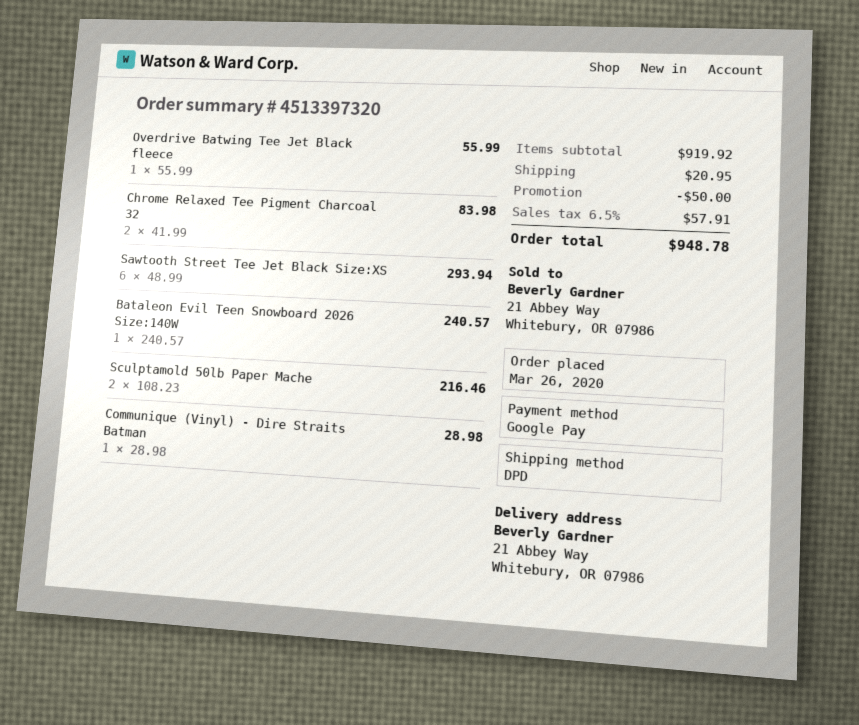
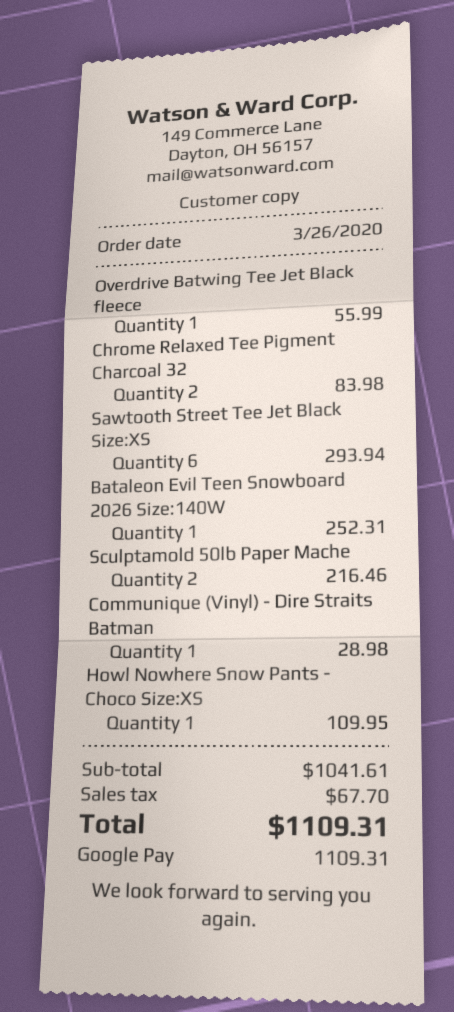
Bataleon Evil Teen Snowboard 2026 Size:140W: 1 for 240.57 -> 1 for 252.31
Howl Nowhere Snow Pants - Choco Size:XS: none -> 1 for 109.95
subtotal: 919.92 -> 1041.61
discount: 50.00 -> none
shipping: 20.95 -> none
tax: 57.91 -> 67.70
total: 948.78 -> 1109.31

